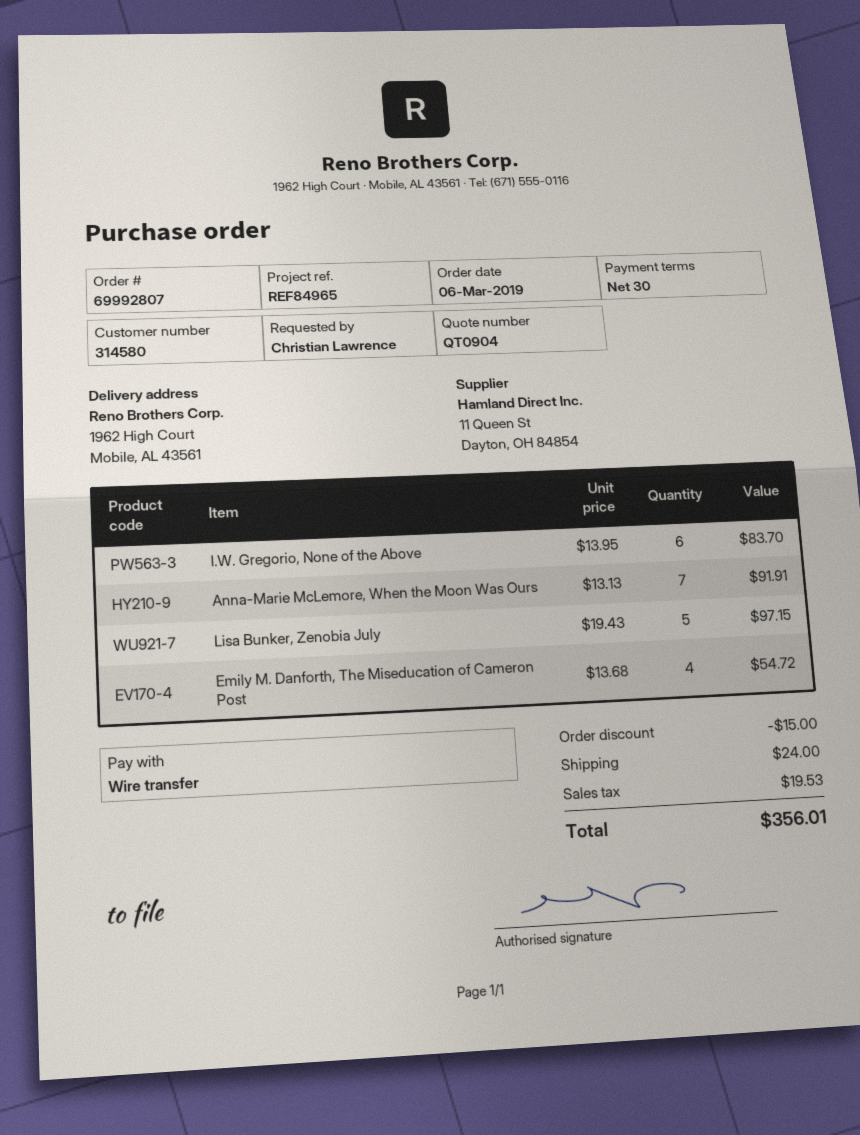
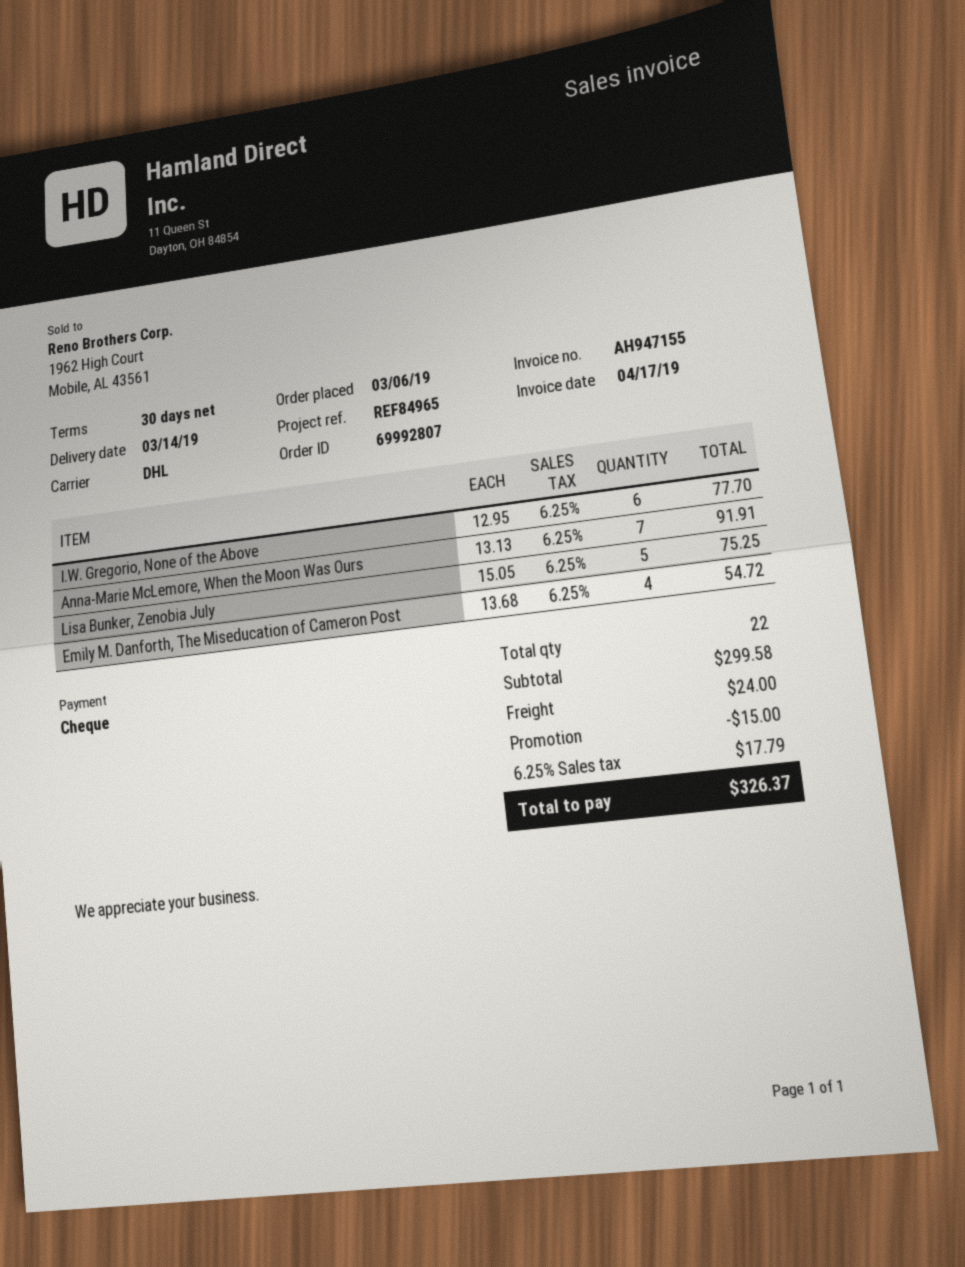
payment method: bank transfer -> cheque
I.W. Gregorio, None of the Above: 6 x 13.95 = 83.70 -> 6 x 12.95 = 77.70
Lisa Bunker, Zenobia July: 5 x 19.43 = 97.15 -> 5 x 15.05 = 75.25
tax: 19.53 -> 17.79
total: 356.01 -> 326.37

